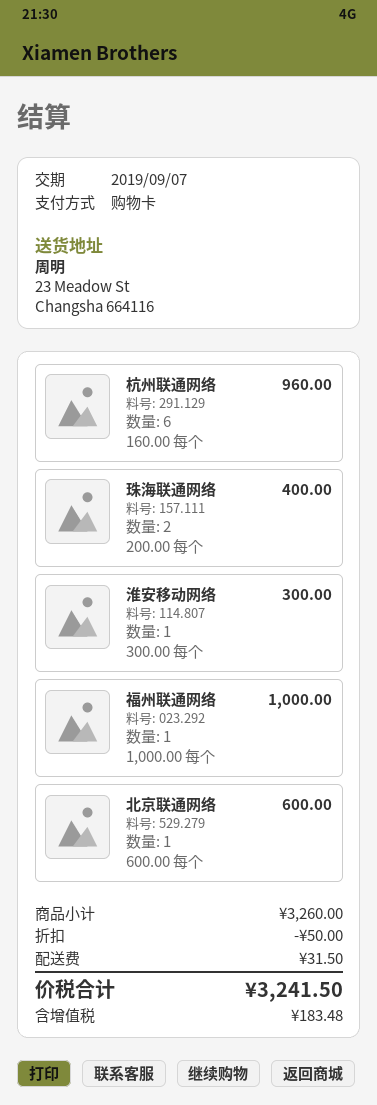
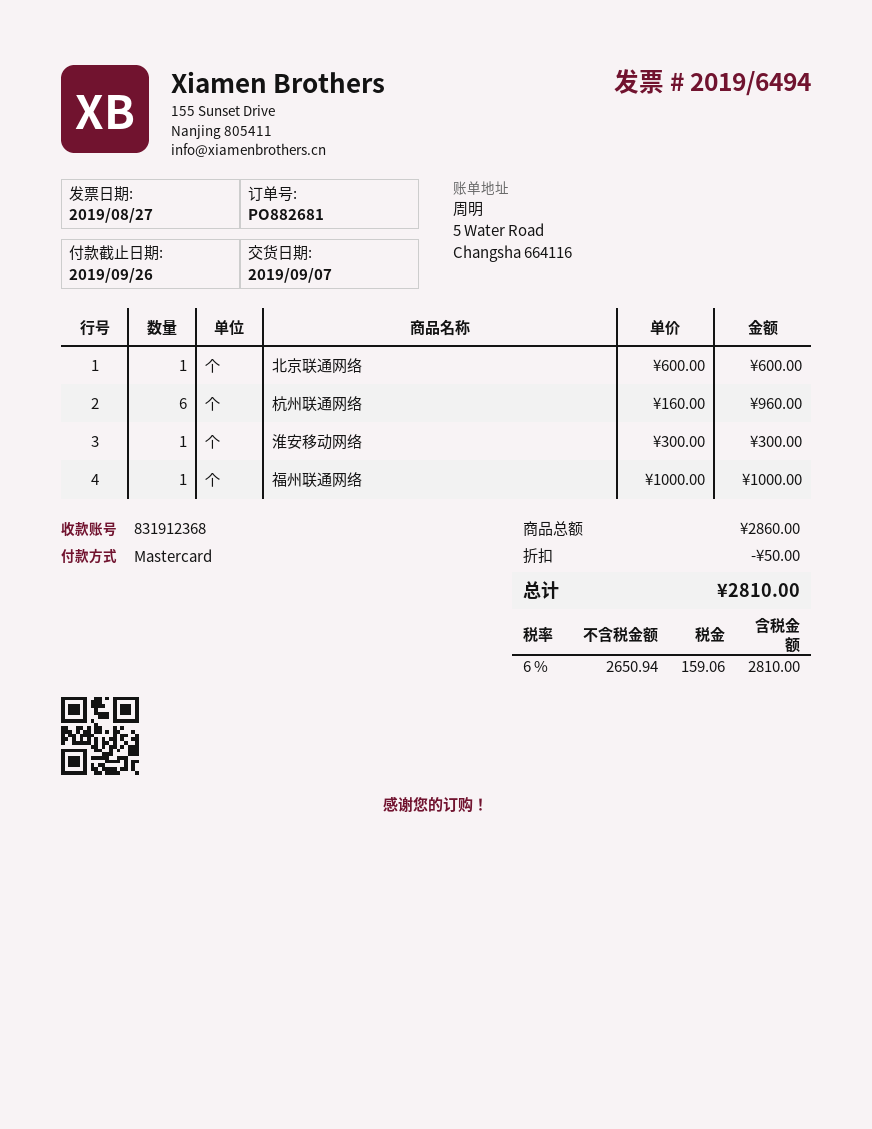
payment method: gift card -> Mastercard
珠海联通网络: 2 x 200.00 = 400.00 -> none
subtotal: 3260.00 -> 2860.00
shipping: 31.50 -> none
tax: 183.48 -> 159.06
total: 3241.50 -> 2810.00

